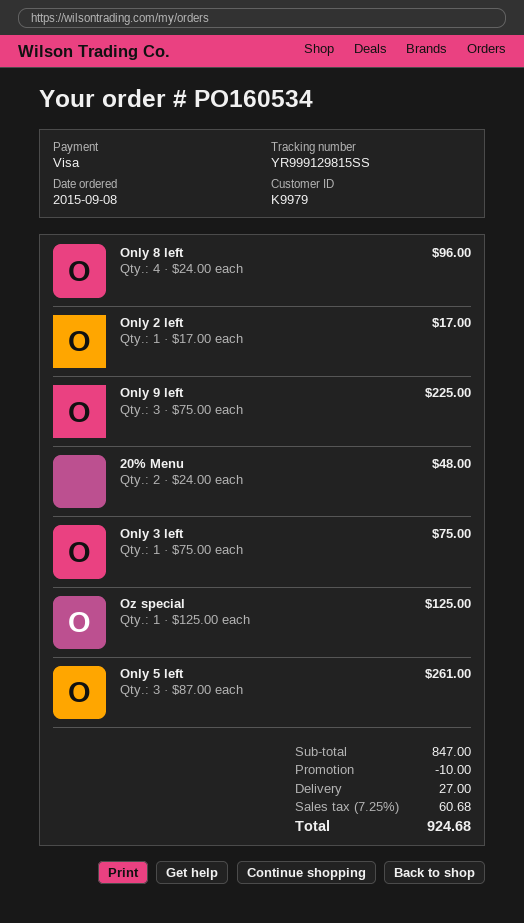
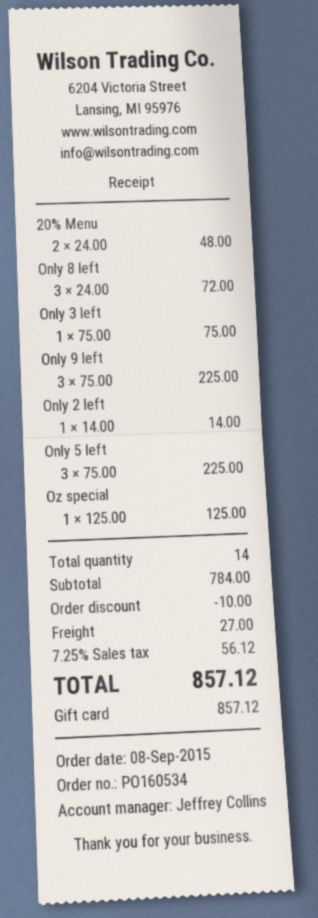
payment method: Visa -> gift card
Only 8 left: 4 x 24.00 = 96.00 -> 3 x 24.00 = 72.00
Only 2 left: 1 x 17.00 = 17.00 -> 1 x 14.00 = 14.00
Only 5 left: 3 x 87.00 = 261.00 -> 3 x 75.00 = 225.00
subtotal: 847.00 -> 784.00
tax: 7.25% = 60.68 -> 7.25% = 56.12
total: 924.68 -> 857.12

